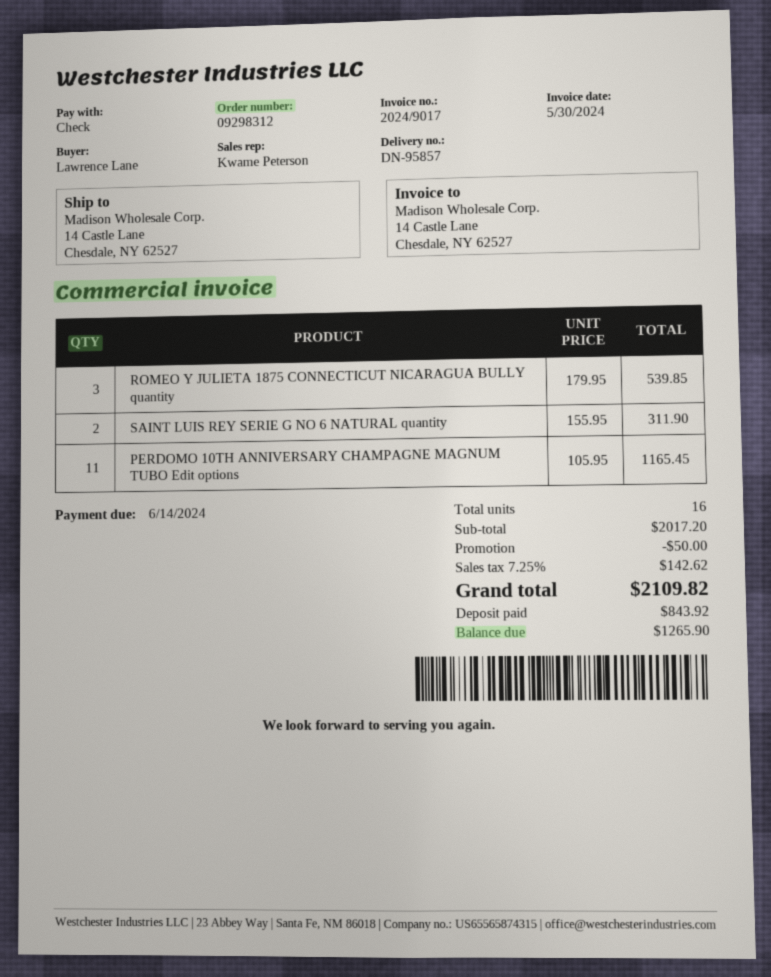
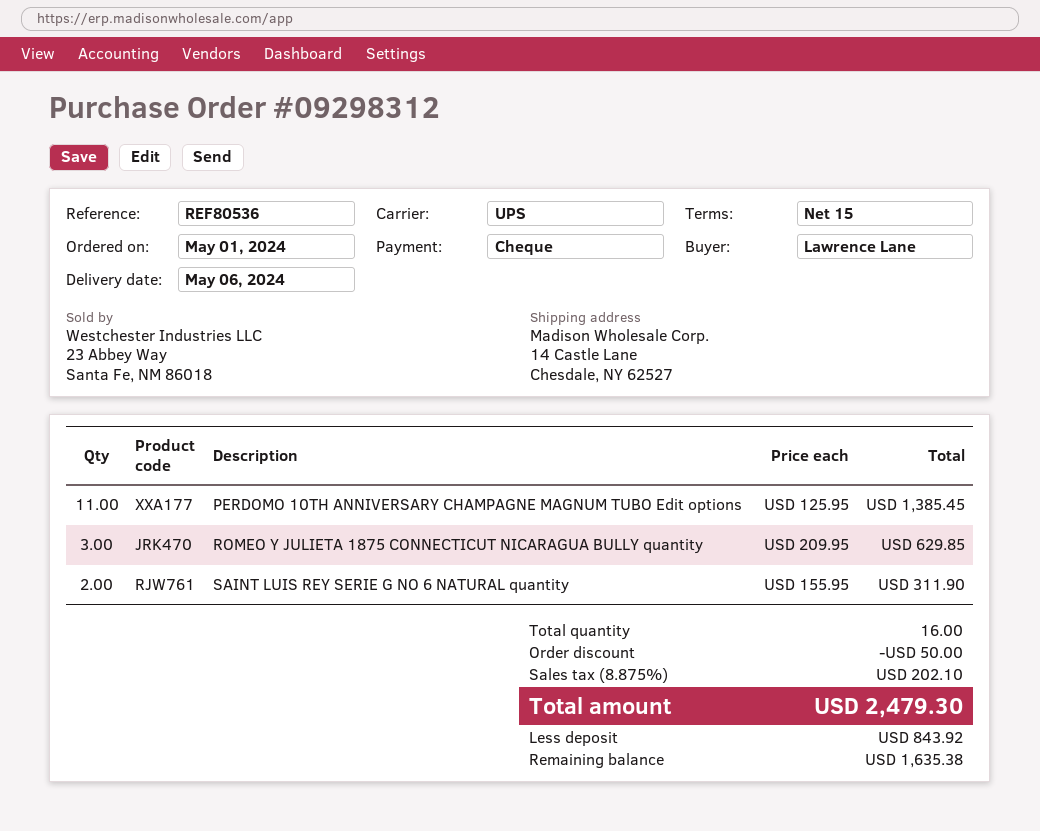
ROMEO Y JULIETA 1875 CONNECTICUT NICARAGUA BULLY quantity: 3 x 179.95 = 539.85 -> 3 x 209.95 = 629.85
PERDOMO 10TH ANNIVERSARY CHAMPAGNE MAGNUM TUBO Edit options: 11 x 105.95 = 1165.45 -> 11 x 125.95 = 1385.45
tax: 7.25% = 142.62 -> 8.875% = 202.10
total: 2109.82 -> 2479.30
balance: 1265.90 -> 1635.38

